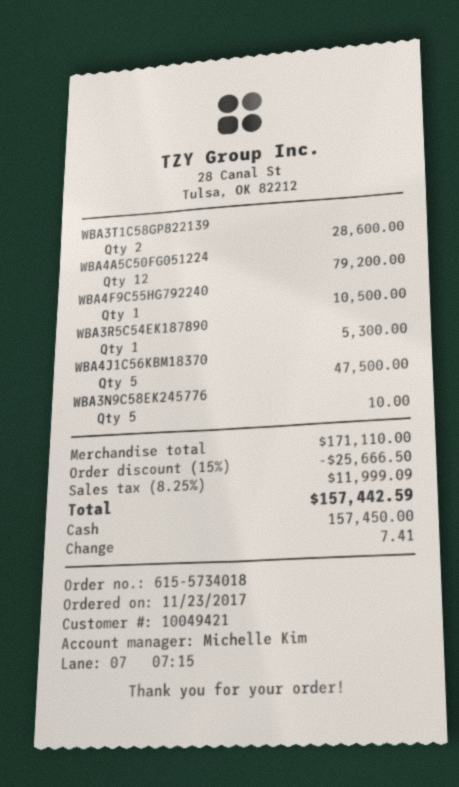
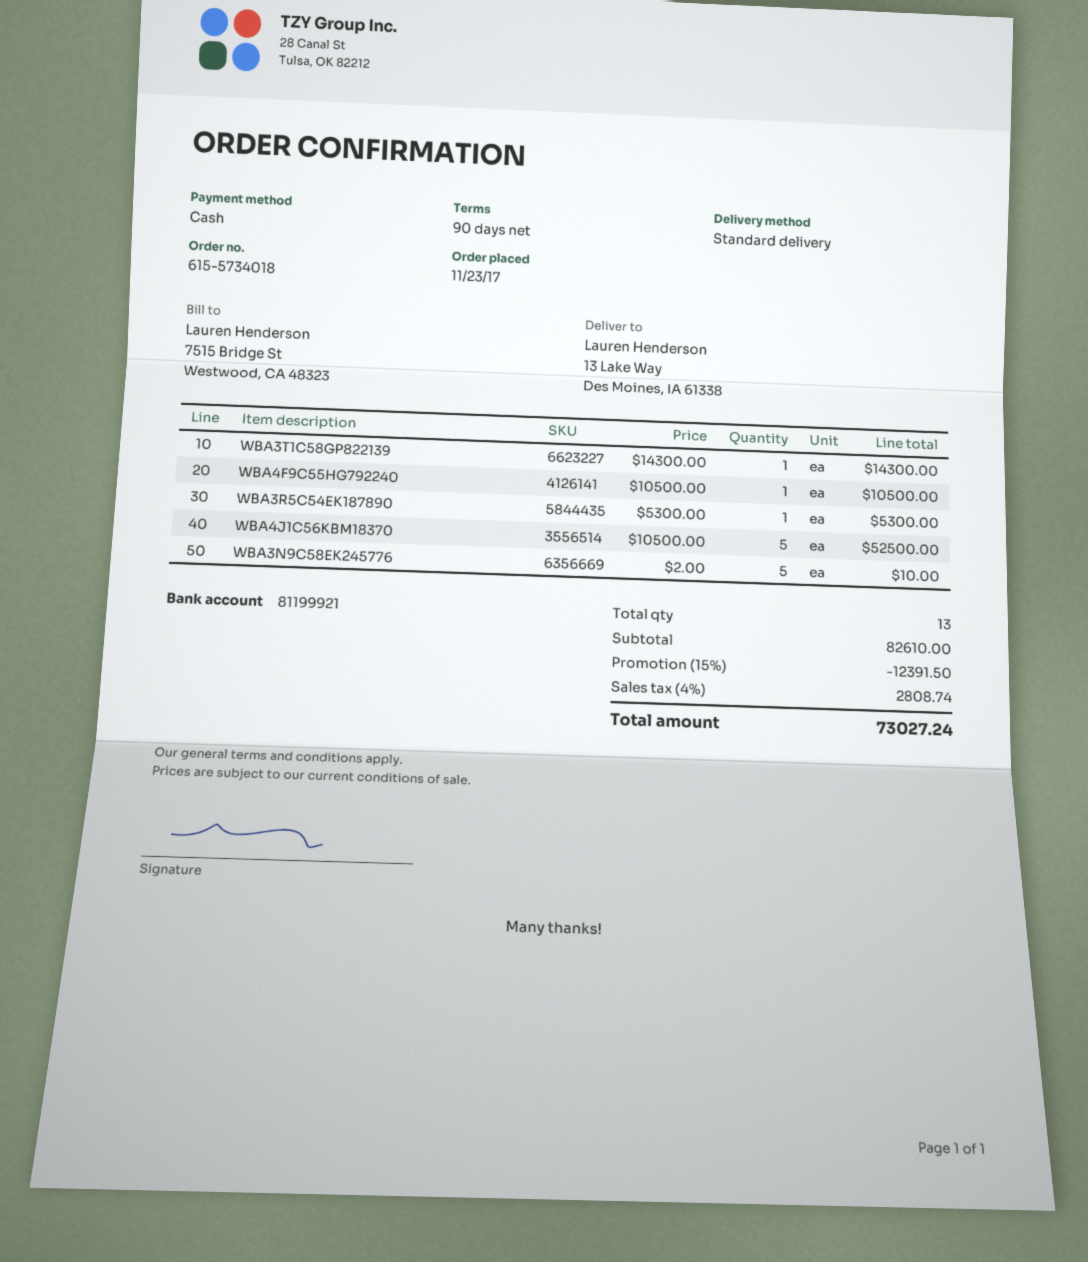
WBA3T1C58GP822139: 2 for 28600.00 -> 1 for 14300.00
WBA4A5C50FG051224: 12 for 79200.00 -> none
WBA4J1C56KBM18370: 5 for 47500.00 -> 5 for 52500.00
subtotal: 171110.00 -> 82610.00
discount: 15% = 25666.50 -> 15% = 12391.50
tax: 8.25% = 11999.09 -> 4% = 2808.74
total: 157442.59 -> 73027.24

